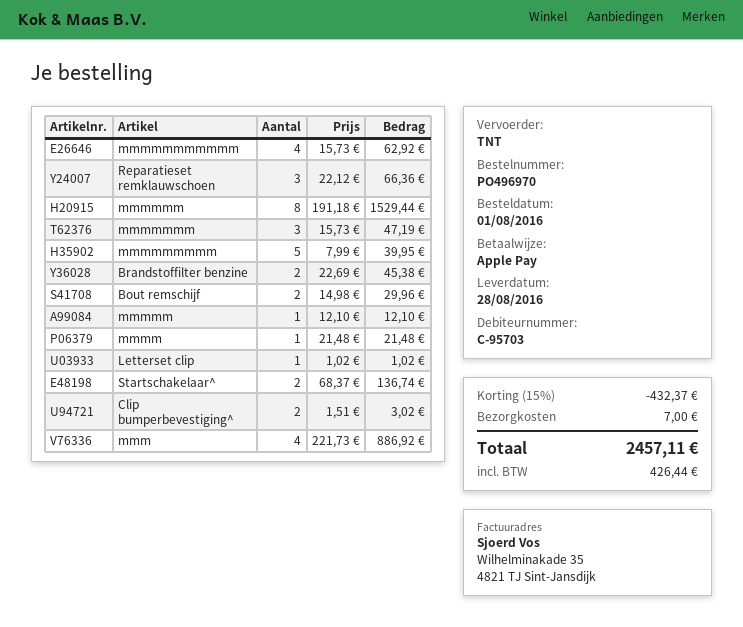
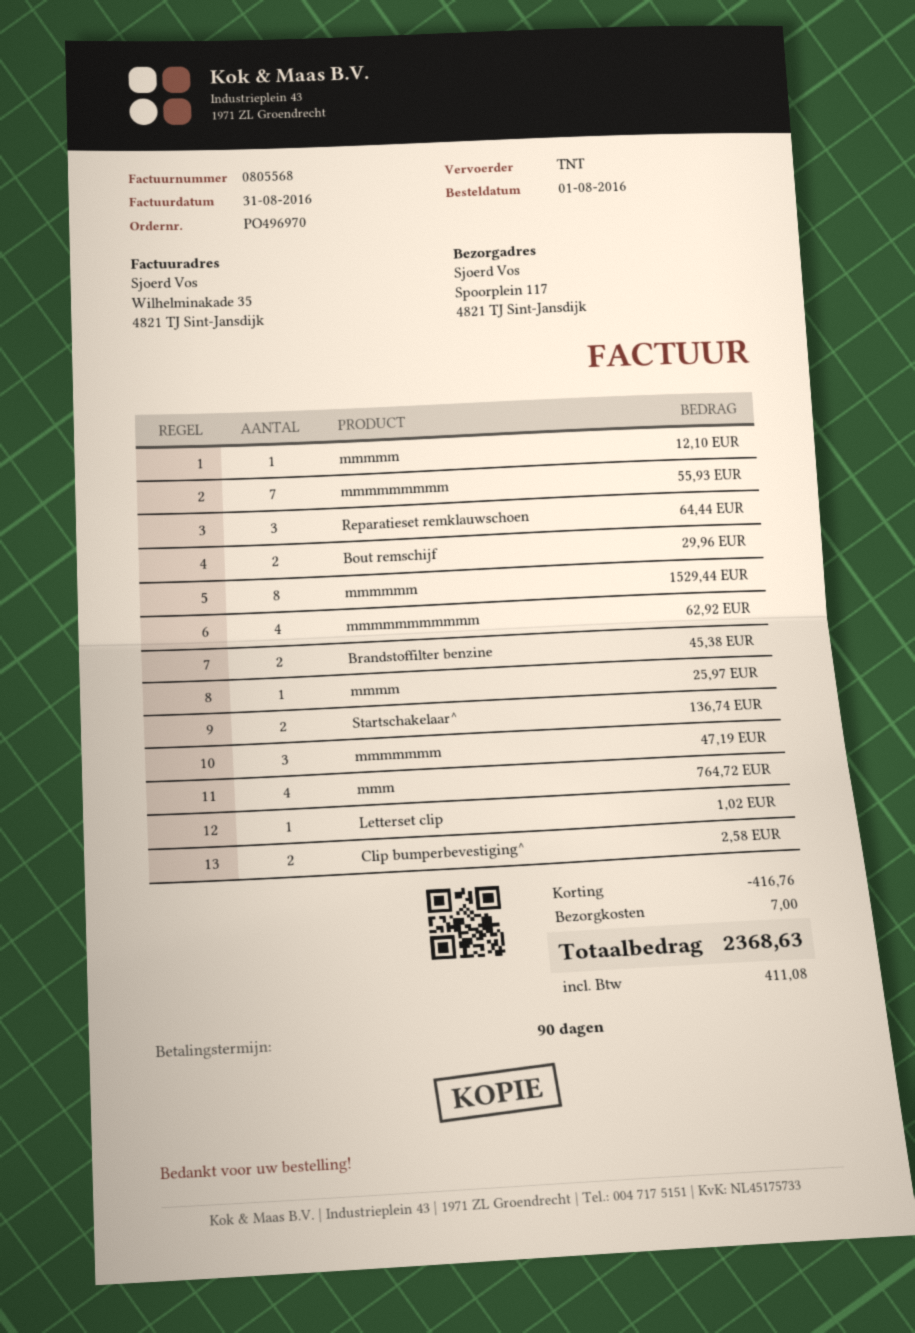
Reparatieset remklauwschoen: 3 for 66.36 -> 3 for 64.44
mmmmmmmmm: 5 for 39.95 -> 7 for 55.93
mmmm: 1 for 21.48 -> 1 for 25.97
Clip bumperbevestiging^: 2 for 3.02 -> 2 for 2.58
mmm: 4 for 886.92 -> 4 for 764.72
discount: 432.37 -> 416.76
tax: 426.44 -> 411.08
total: 2457.11 -> 2368.63

